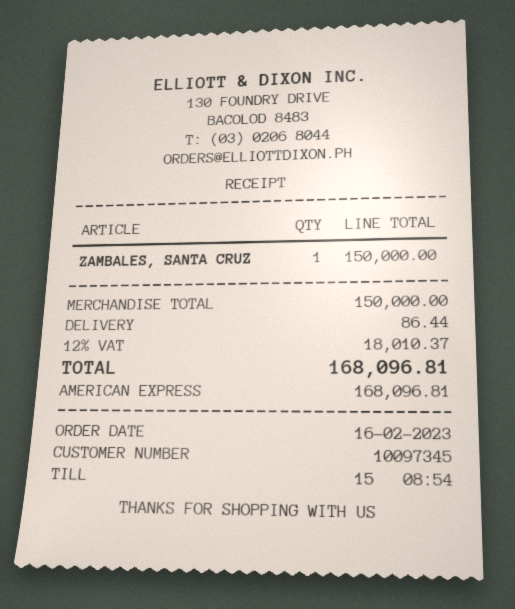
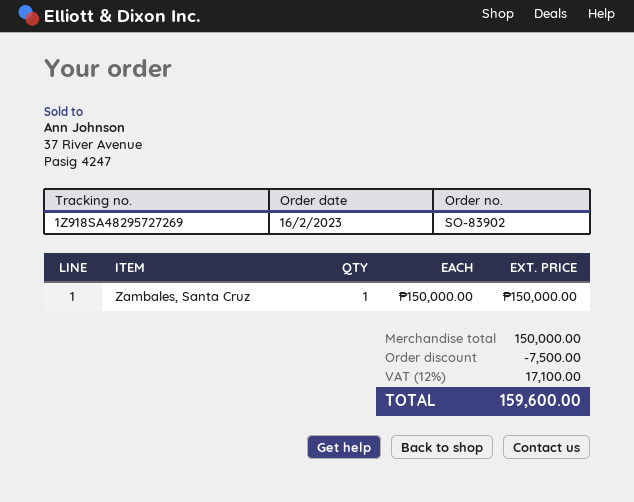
discount: none -> 7500.00
shipping: 86.44 -> none
tax: 12% = 18010.37 -> 12% = 17100.00
total: 168096.81 -> 159600.00

